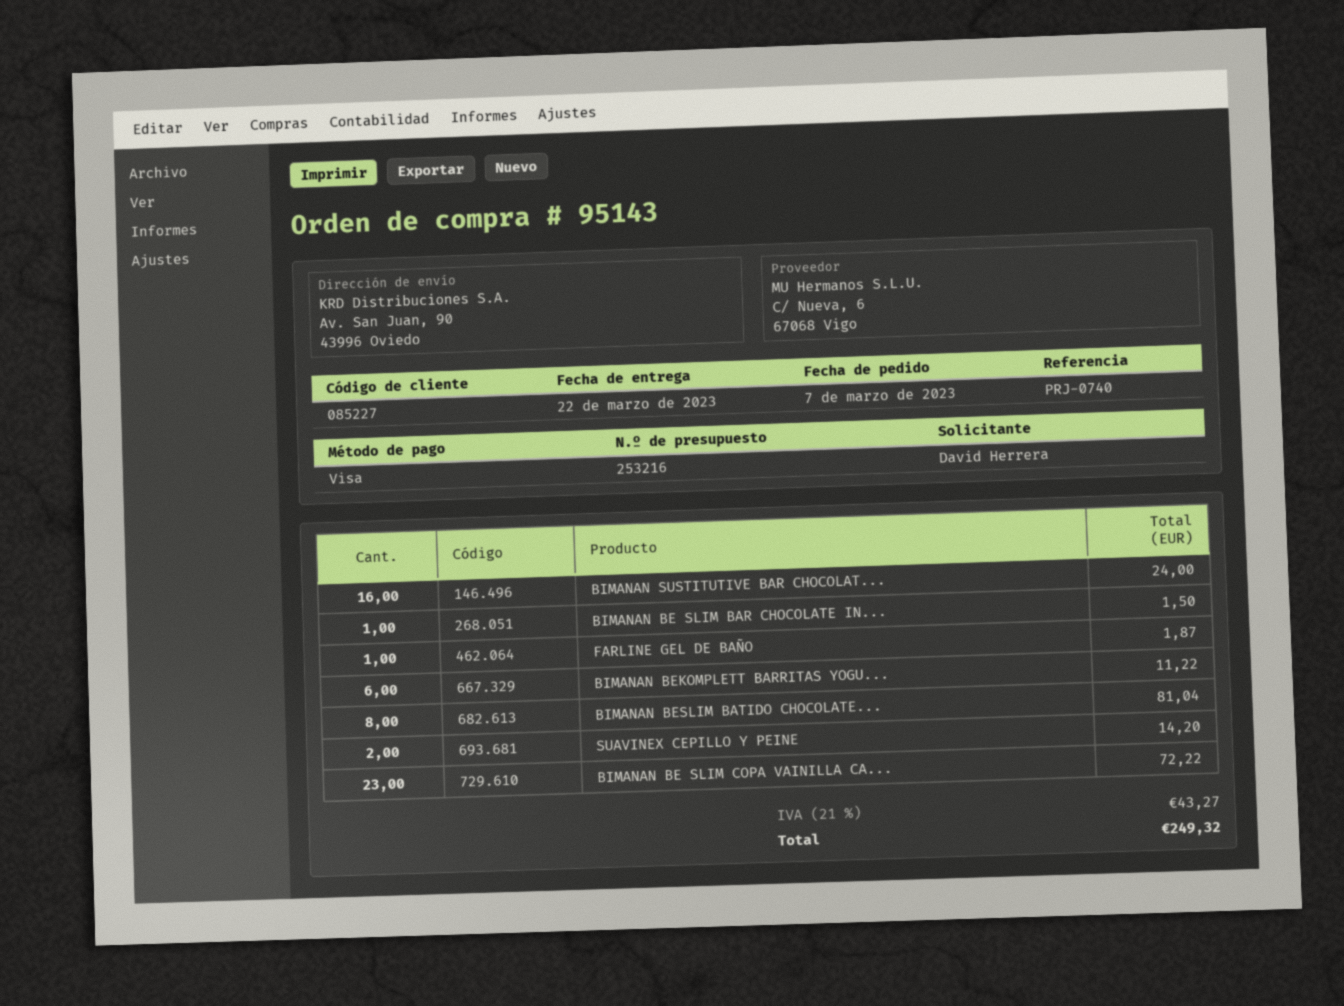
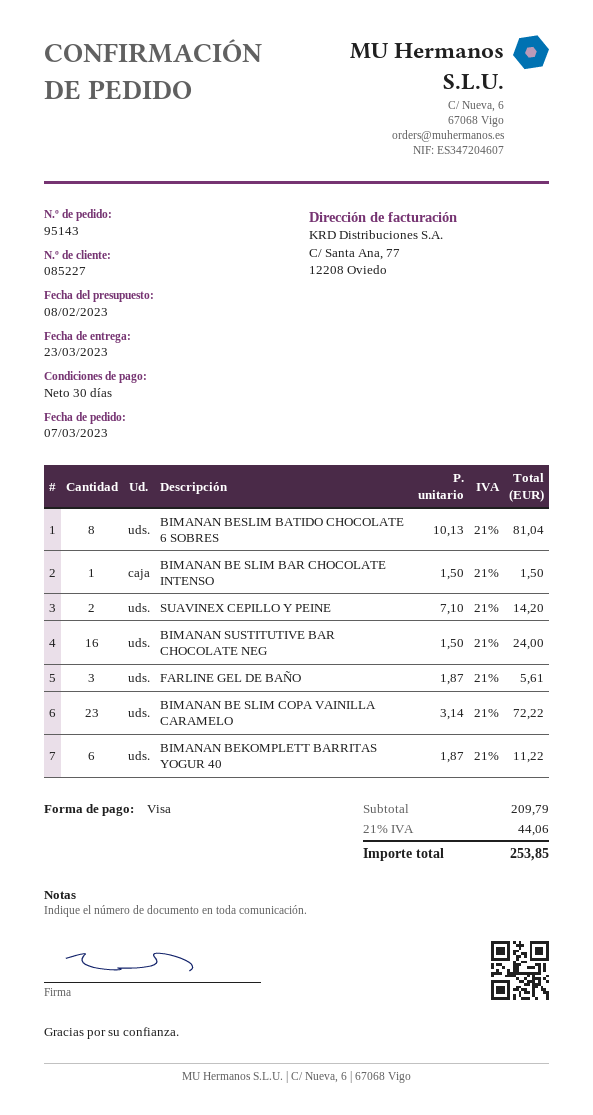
delivery date: 2023-03-22 -> 2023-03-23
FARLINE GEL DE BAÑO: 1 for 1.87 -> 3 for 5.61
tax: 21% = 43.27 -> 21% = 44.06
total: 249.32 -> 253.85

